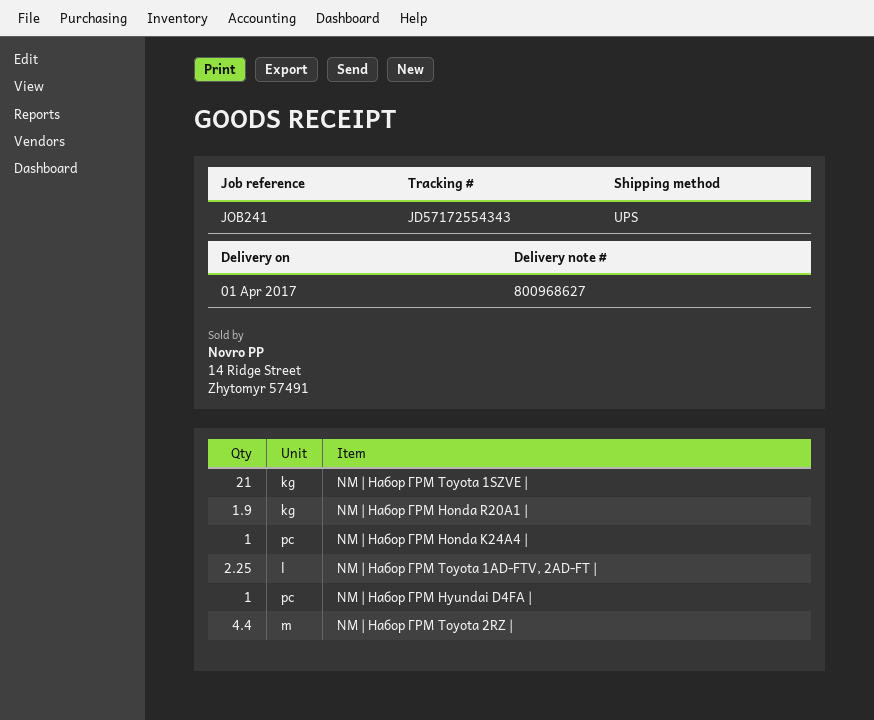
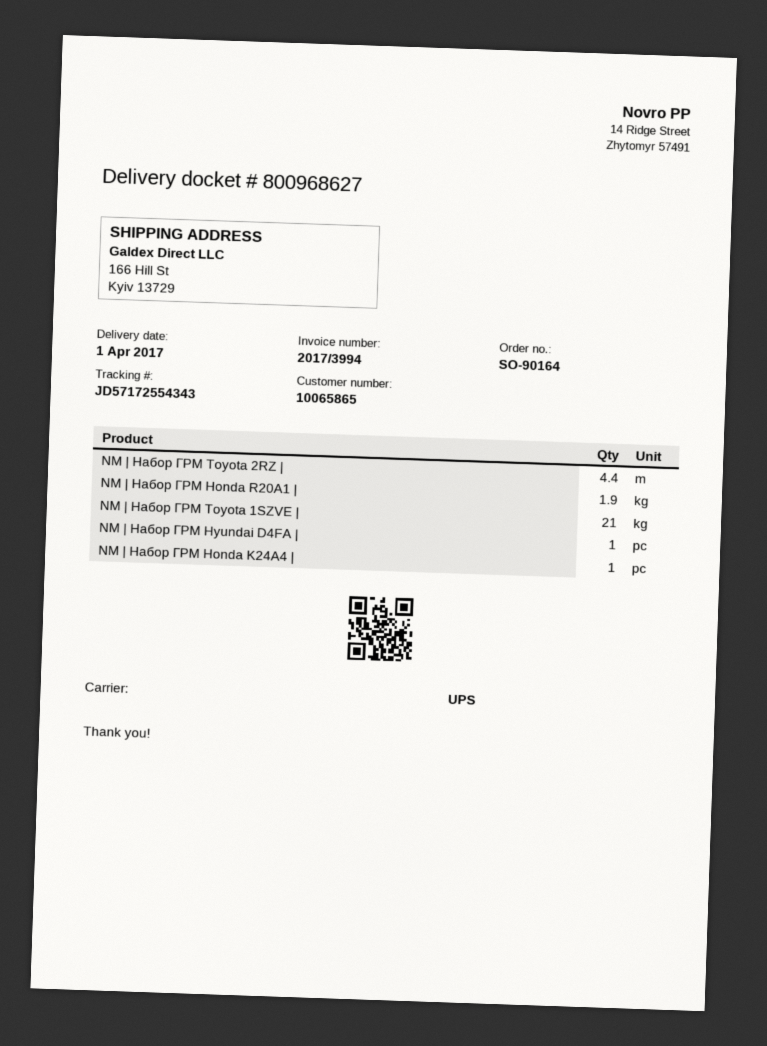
NM | Набор ГРМ Toyota 1AD-FTV, 2AD-FT |: 2.25 -> none

